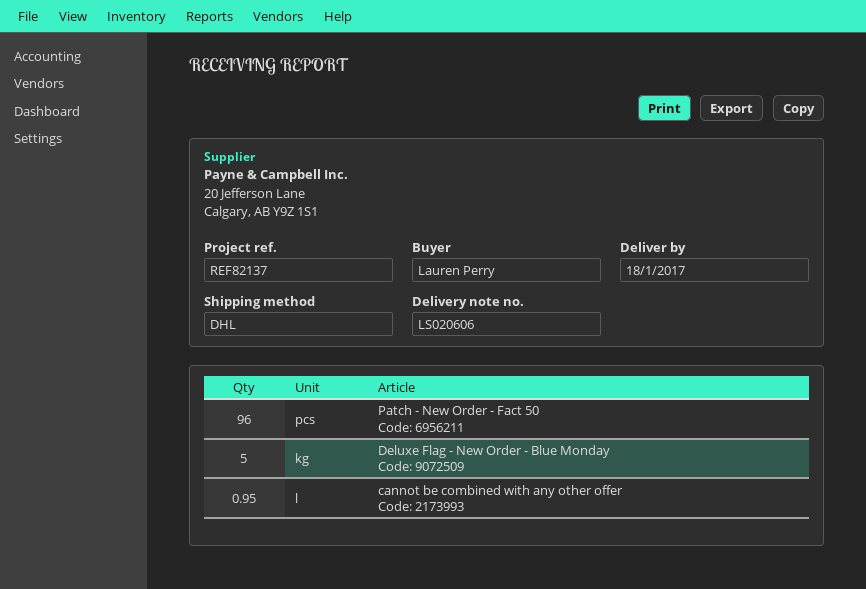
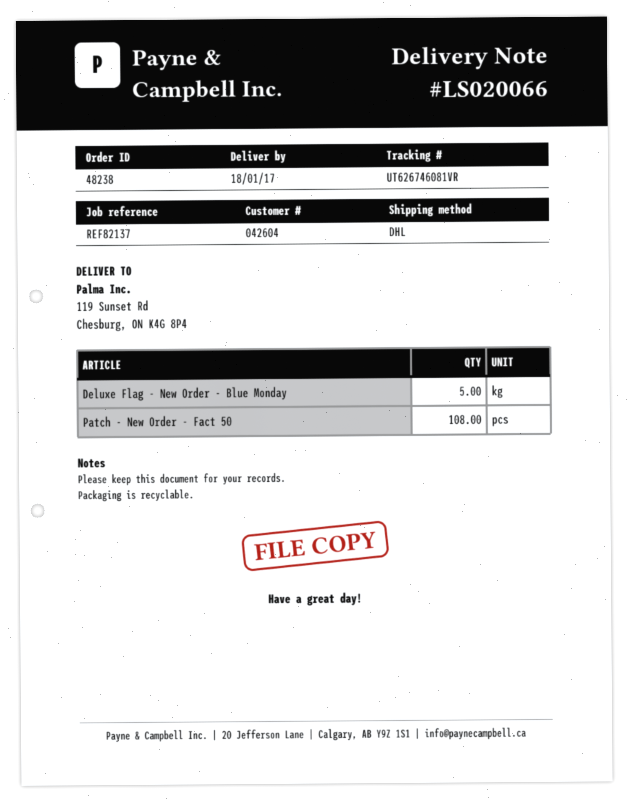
delivery note number: LS020606 -> LS020066
Patch - New Order - Fact 50: 96 -> 108
cannot be combined with any other offer: 0.95 -> none

